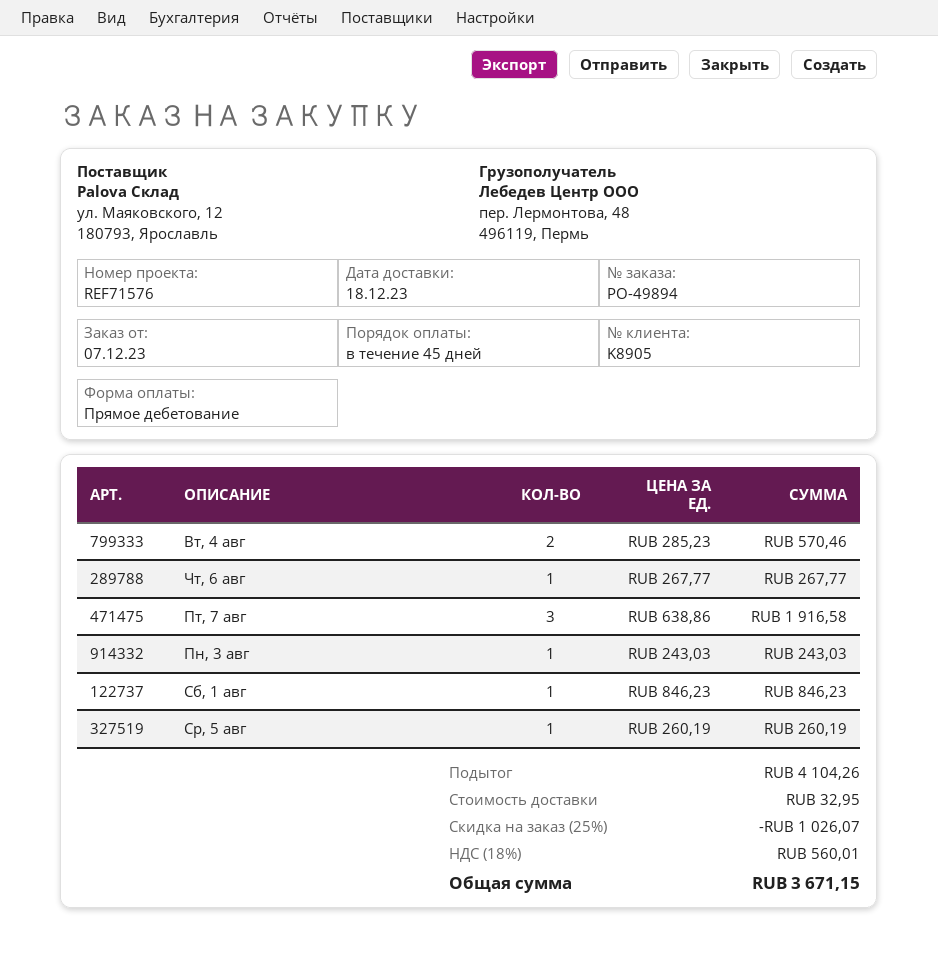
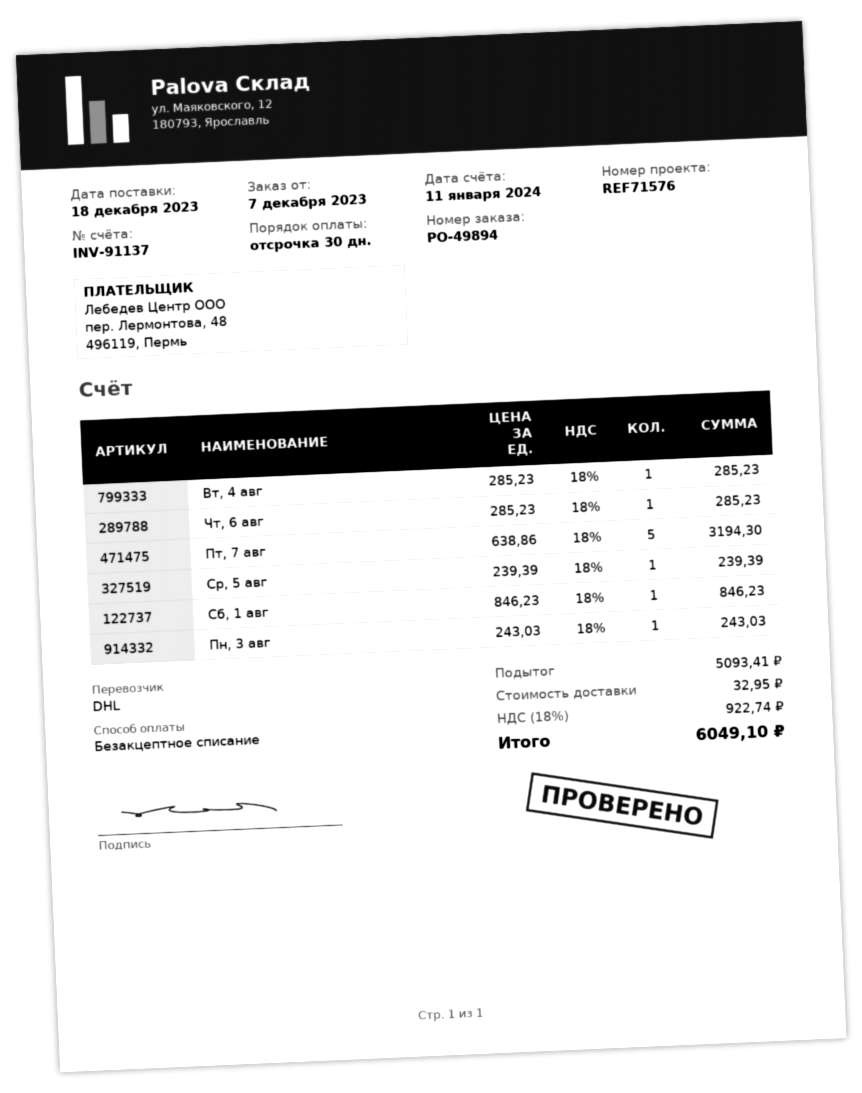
payment terms: 45 days -> 30 days
Вт, 4 авг: 2 x 285.23 = 570.46 -> 1 x 285.23 = 285.23
Чт, 6 авг: 1 x 267.77 = 267.77 -> 1 x 285.23 = 285.23
Пт, 7 авг: 3 x 638.86 = 1916.58 -> 5 x 638.86 = 3194.30
Ср, 5 авг: 1 x 260.19 = 260.19 -> 1 x 239.39 = 239.39
subtotal: 4104.26 -> 5093.41
discount: 25% = 1026.07 -> none
tax: 18% = 560.01 -> 18% = 922.74
total: 3671.15 -> 6049.10

